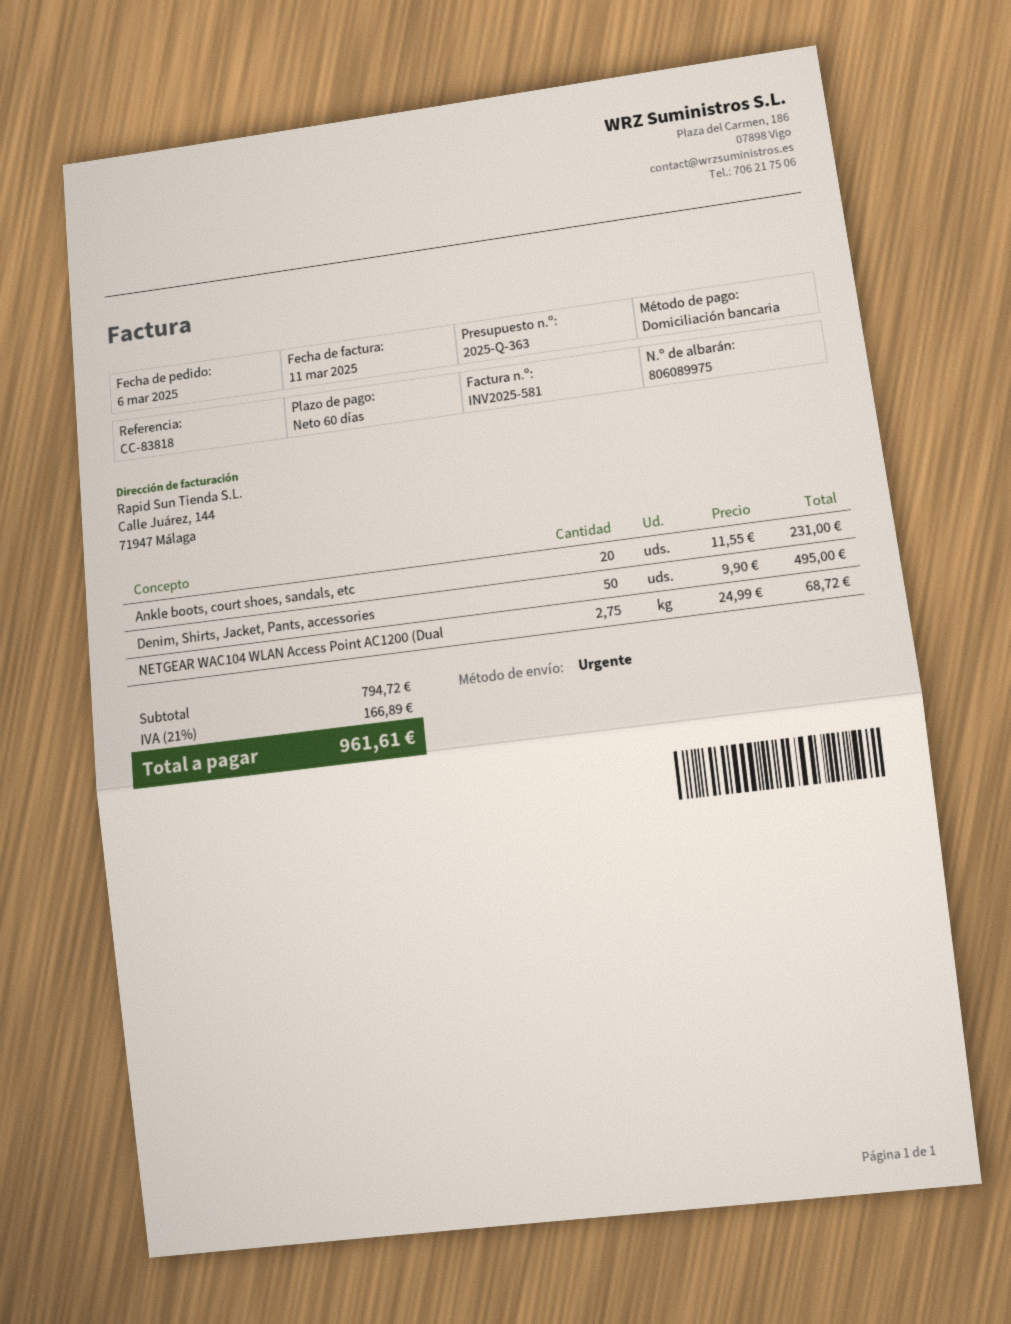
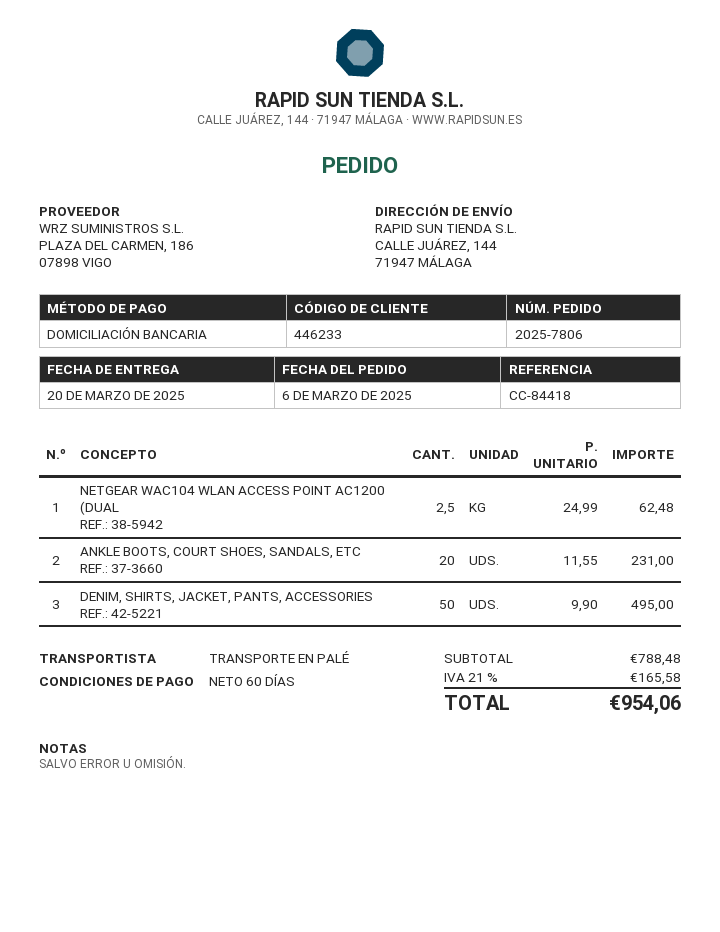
reference: CC-83818 -> CC-84418
shipping method: express -> pallet freight
NETGEAR WAC104 WLAN Access Point AC1200 (Dual: 2.75 x 24.99 = 68.72 -> 2.5 x 24.99 = 62.48
subtotal: 794.72 -> 788.48
tax: 21% = 166.89 -> 21% = 165.58
total: 961.61 -> 954.06

